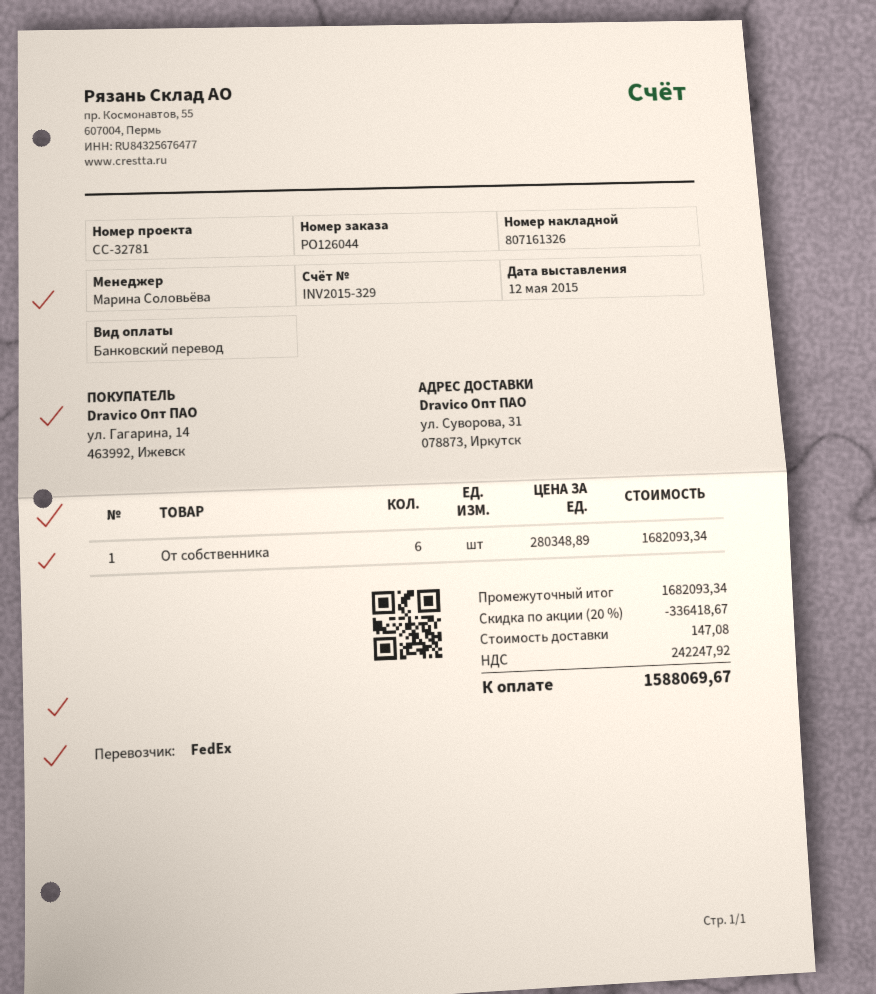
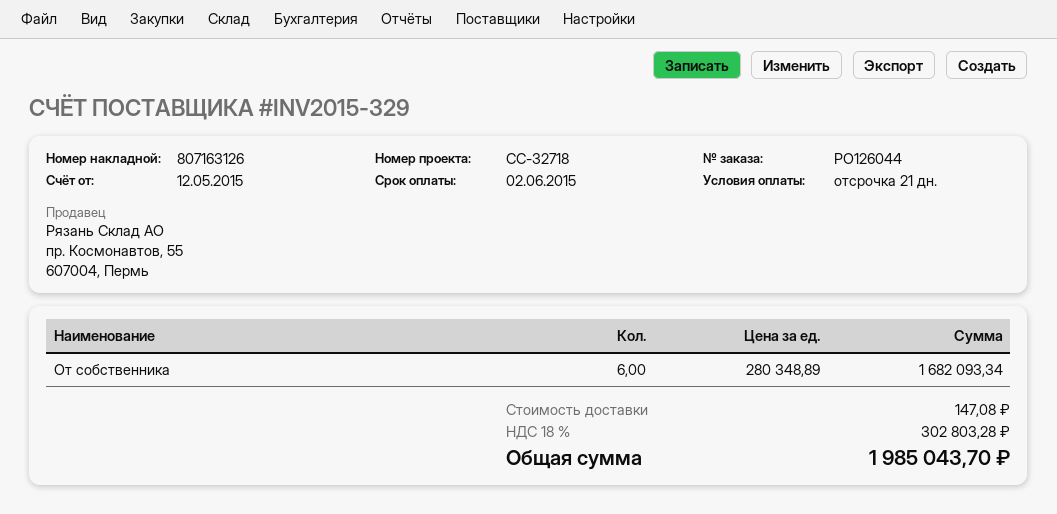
delivery note number: 807161326 -> 807163126
reference: CC-32781 -> CC-32718
discount: 20% = 336418.67 -> none
tax: 242247.92 -> 302803.28
total: 1588069.67 -> 1985043.70

